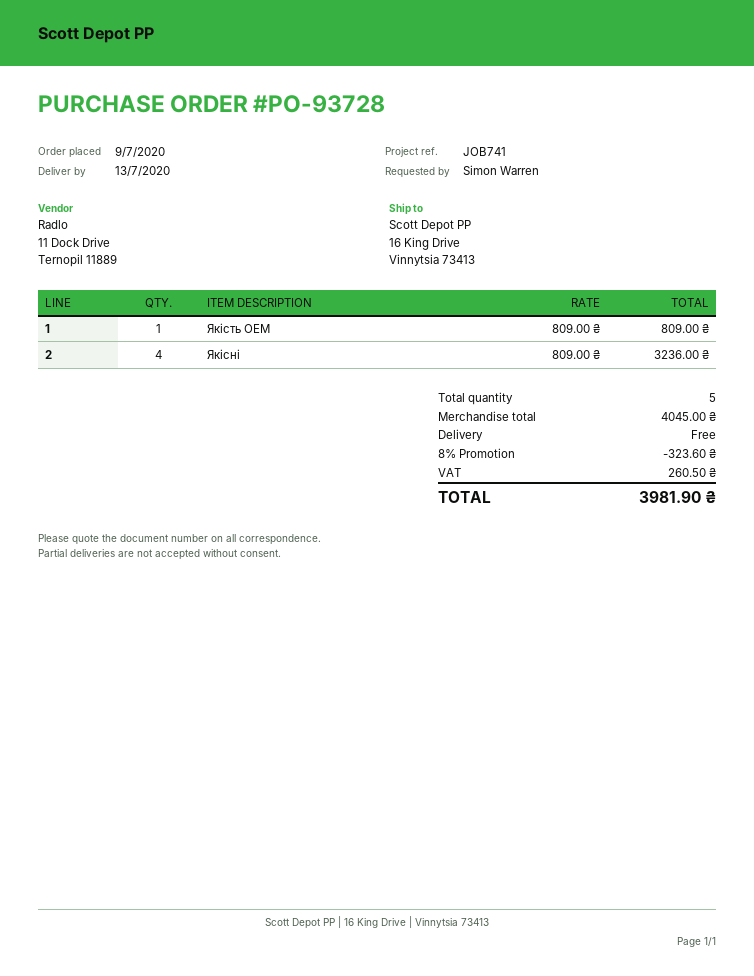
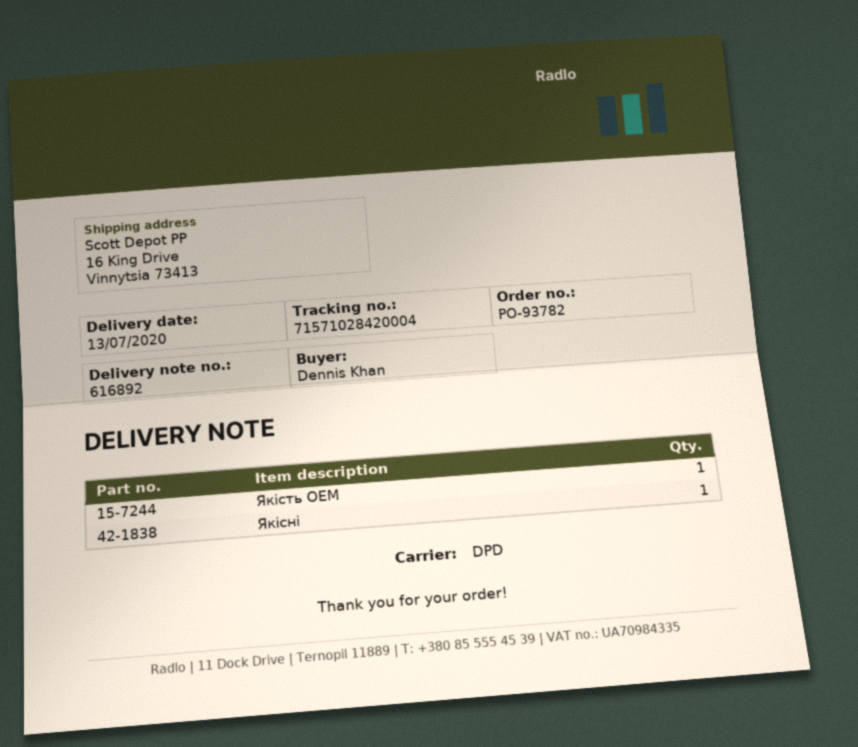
order number: PO-93728 -> PO-93782
ordered by: Simon Warren -> Dennis Khan
Якісні: 4 -> 1

